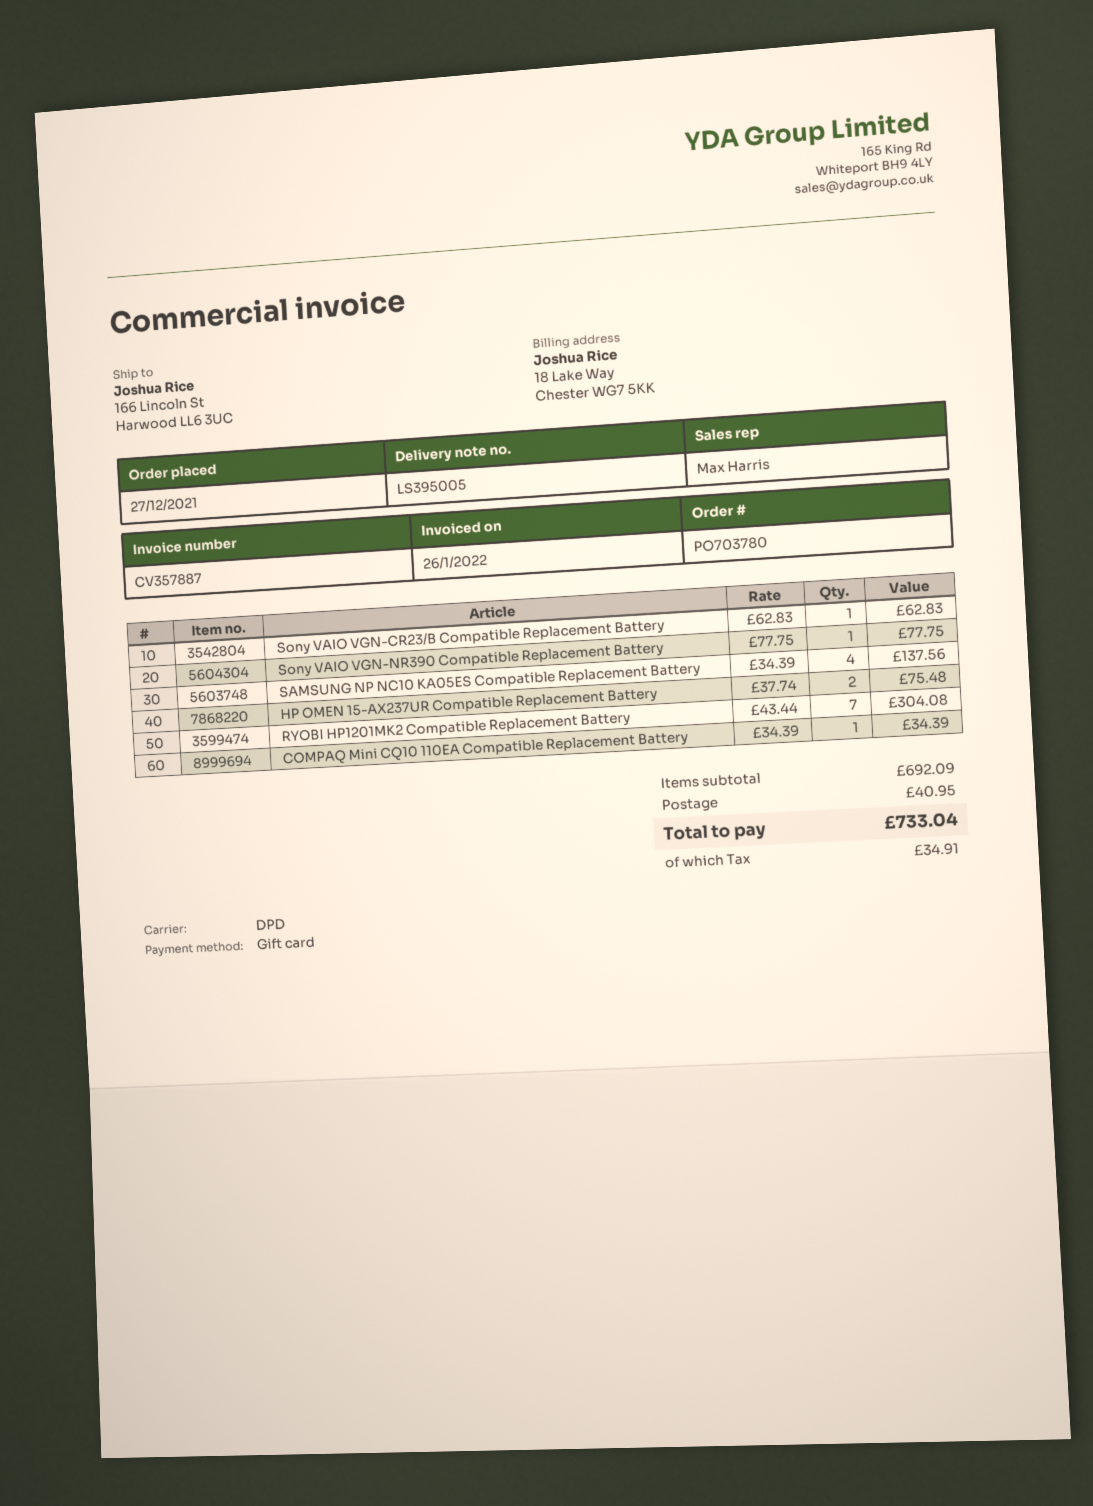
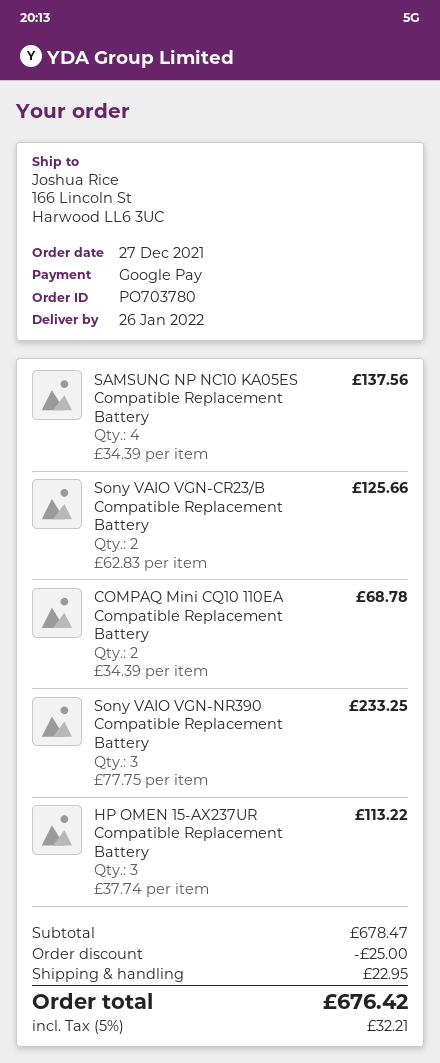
payment method: gift card -> Google Pay
Sony VAIO VGN-CR23/B Compatible Replacement Battery: 1 x 62.83 = 62.83 -> 2 x 62.83 = 125.66
Sony VAIO VGN-NR390 Compatible Replacement Battery: 1 x 77.75 = 77.75 -> 3 x 77.75 = 233.25
HP OMEN 15-AX237UR Compatible Replacement Battery: 2 x 37.74 = 75.48 -> 3 x 37.74 = 113.22
RYOBI HP1201MK2 Compatible Replacement Battery: 7 x 43.44 = 304.08 -> none
COMPAQ Mini CQ10 110EA Compatible Replacement Battery: 1 x 34.39 = 34.39 -> 2 x 34.39 = 68.78
subtotal: 692.09 -> 678.47
discount: none -> 25.00
shipping: 40.95 -> 22.95
tax: 34.91 -> 32.21
total: 733.04 -> 676.42

